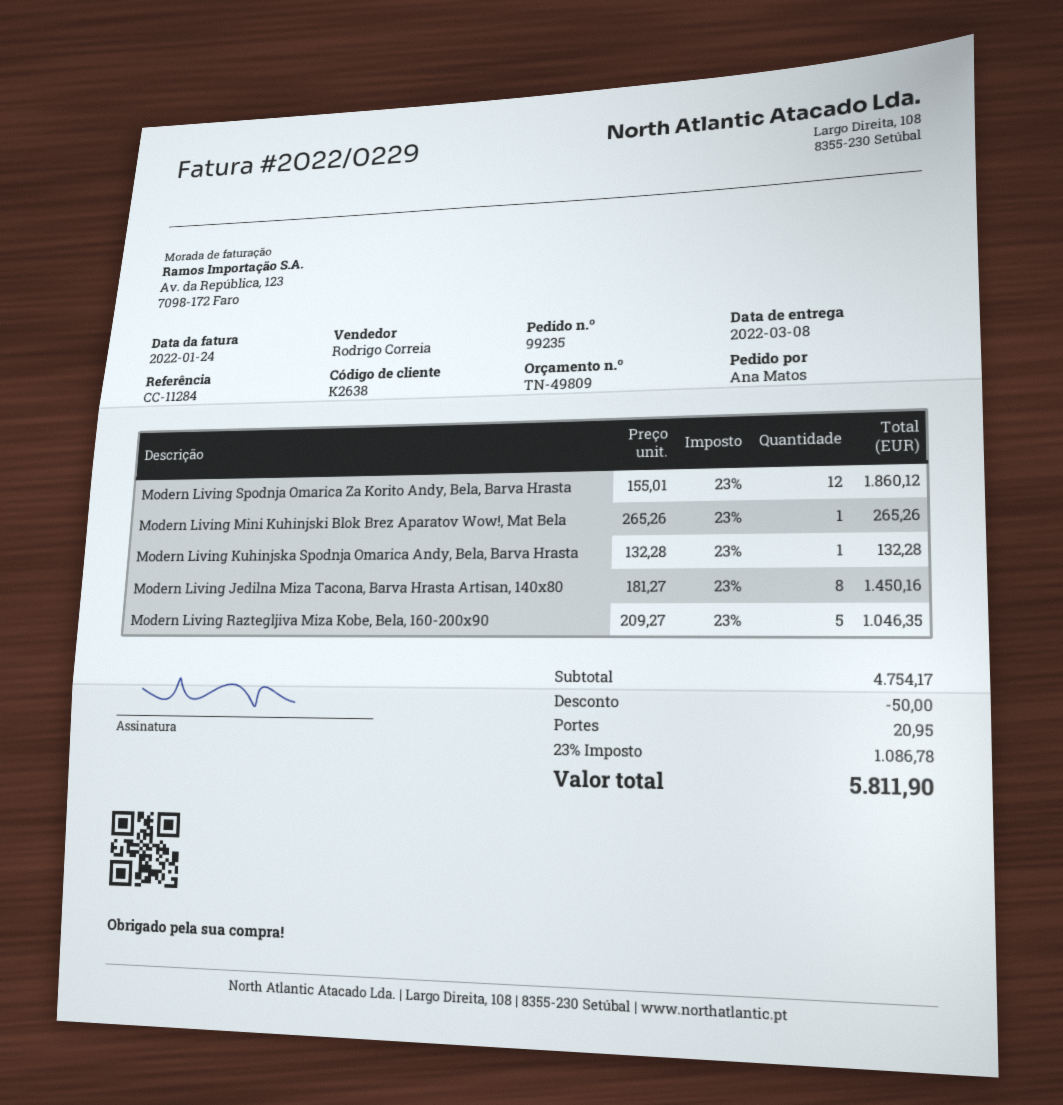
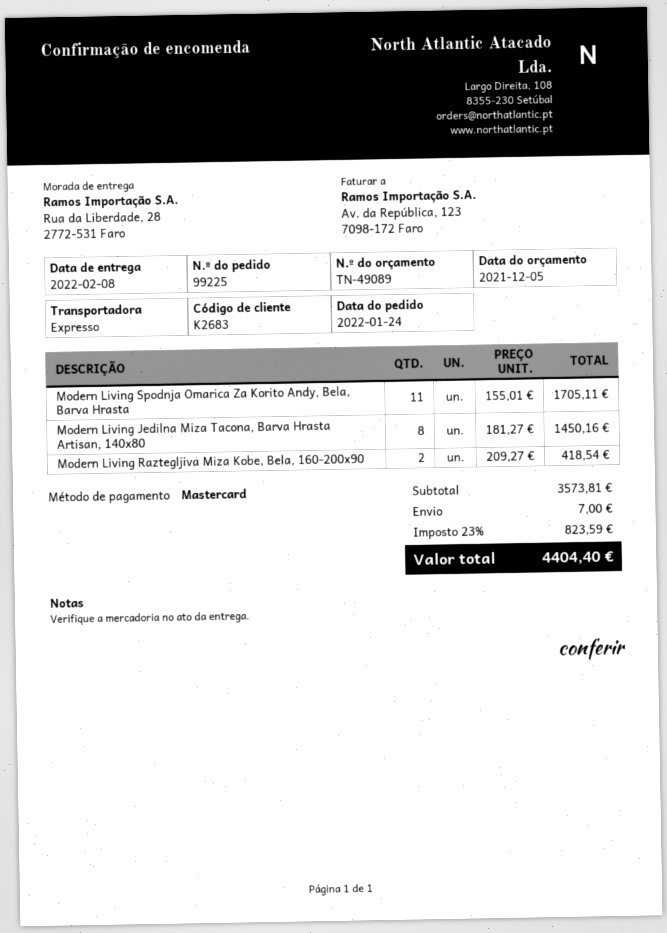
quote number: TN-49809 -> TN-49089
order number: 99235 -> 99225
delivery date: 2022-03-08 -> 2022-02-08
customer number: K2638 -> K2683
Modern Living Spodnja Omarica Za Korito Andy, Bela, Barva Hrasta: 12 x 155.01 = 1860.12 -> 11 x 155.01 = 1705.11
Modern Living Mini Kuhinjski Blok Brez Aparatov Wow!, Mat Bela: 1 x 265.26 = 265.26 -> none
Modern Living Kuhinjska Spodnja Omarica Andy, Bela, Barva Hrasta: 1 x 132.28 = 132.28 -> none
Modern Living Raztegljiva Miza Kobe, Bela, 160-200x90: 5 x 209.27 = 1046.35 -> 2 x 209.27 = 418.54
subtotal: 4754.17 -> 3573.81
discount: 50.00 -> none
shipping: 20.95 -> 7.00
tax: 23% = 1086.78 -> 23% = 823.59
total: 5811.90 -> 4404.40

